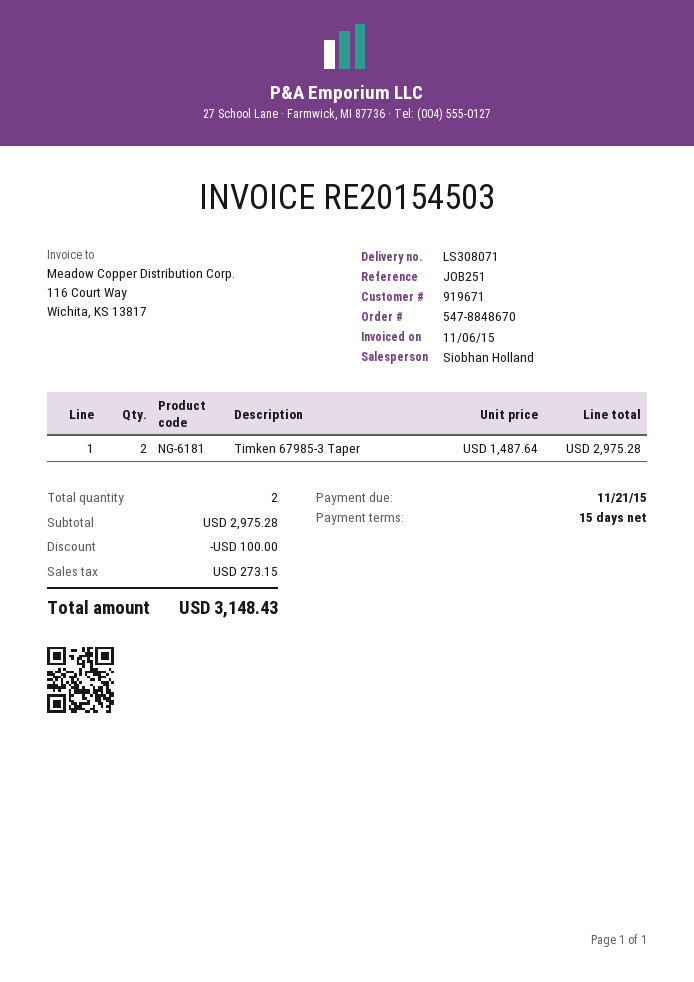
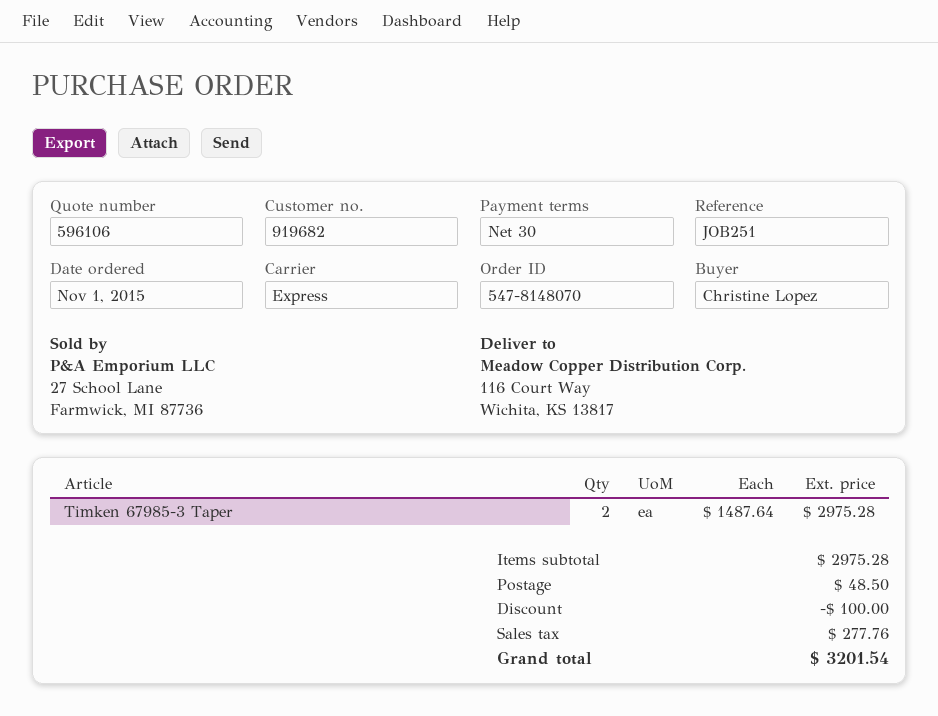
order number: 547-8848670 -> 547-8148070
payment terms: 15 days -> 30 days
customer number: 919671 -> 919682
shipping: none -> 48.50
tax: 273.15 -> 277.76
total: 3148.43 -> 3201.54

